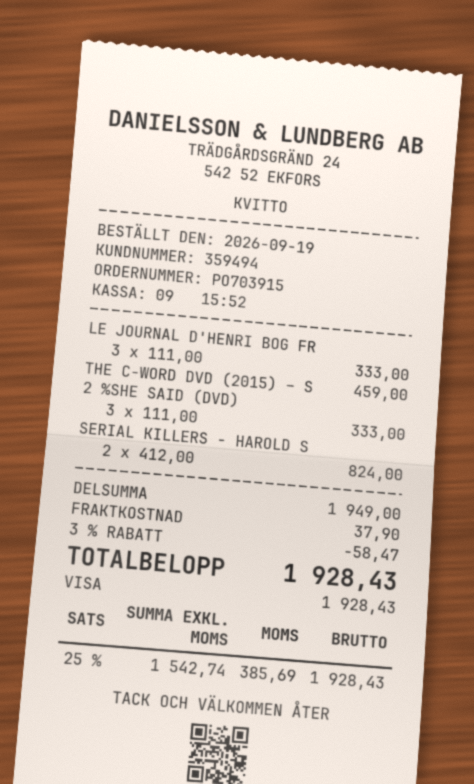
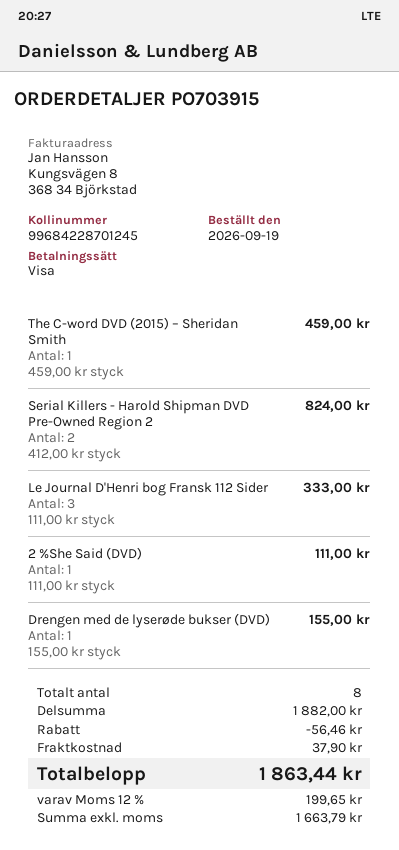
2 %SHE SAID (DVD): 3 x 111.00 = 333.00 -> 1 x 111.00 = 111.00
Drengen med de lyserøde bukser (DVD): none -> 1 x 155.00 = 155.00
subtotal: 1949.00 -> 1882.00
discount: 58.47 -> 56.46
net: 1542.74 -> 1663.79
tax: 25% = 385.69 -> 12% = 199.65
total: 1928.43 -> 1863.44

